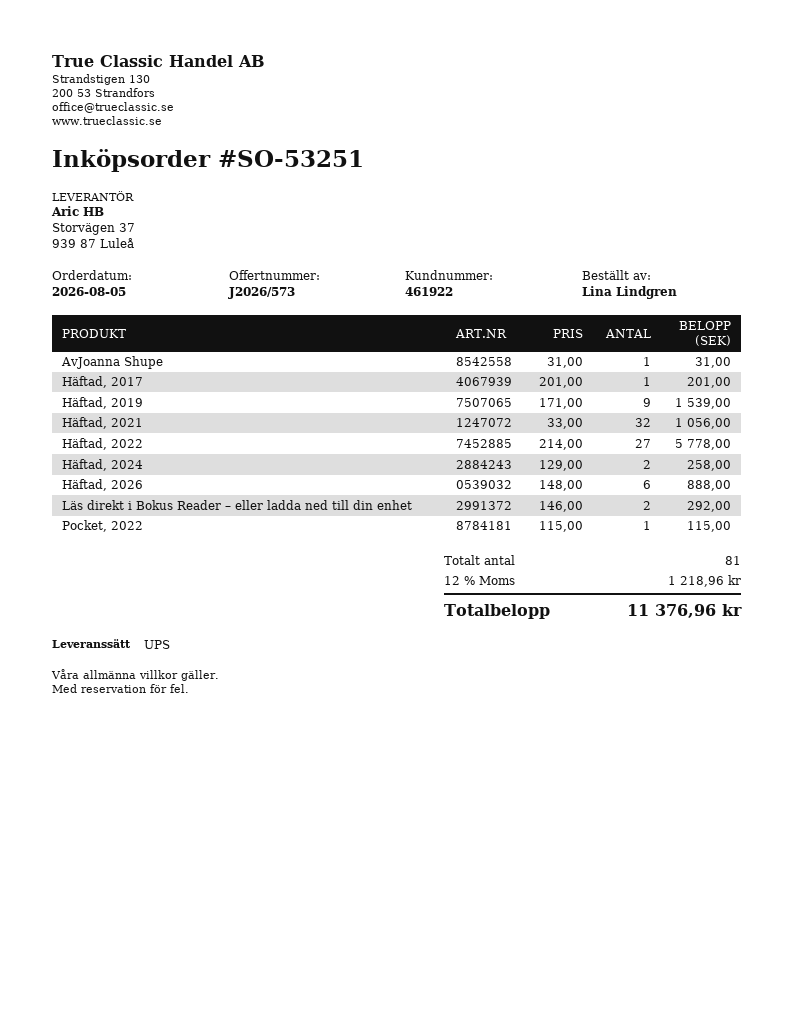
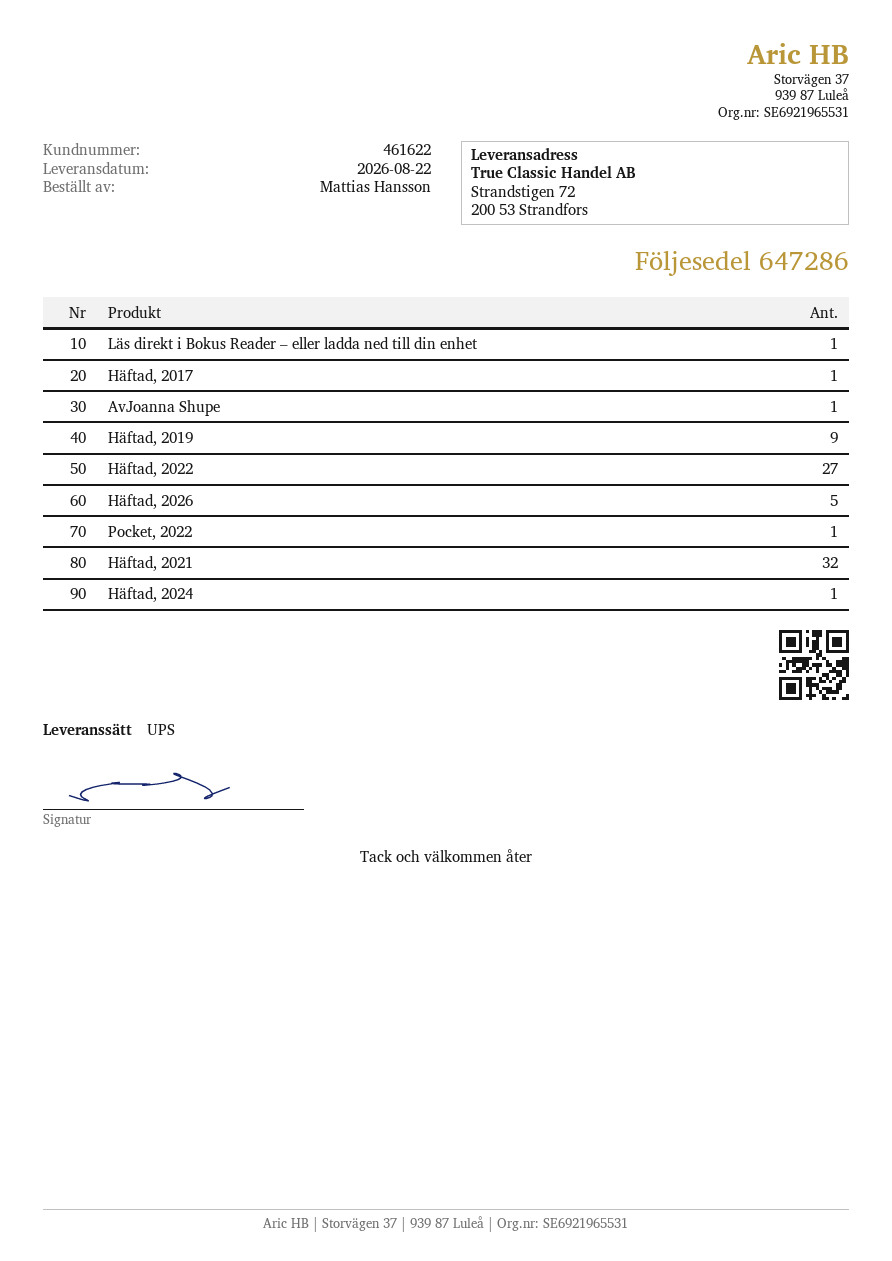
customer number: 461922 -> 461622
ordered by: Lina Lindgren -> Mattias Hansson
Häftad, 2024: 2 -> 1
Häftad, 2026: 6 -> 5
Läs direkt i Bokus Reader – eller ladda ned till din enhet: 2 -> 1

